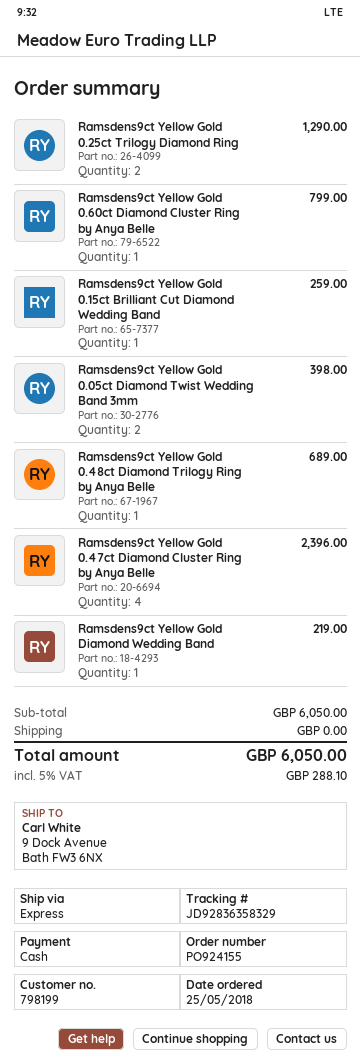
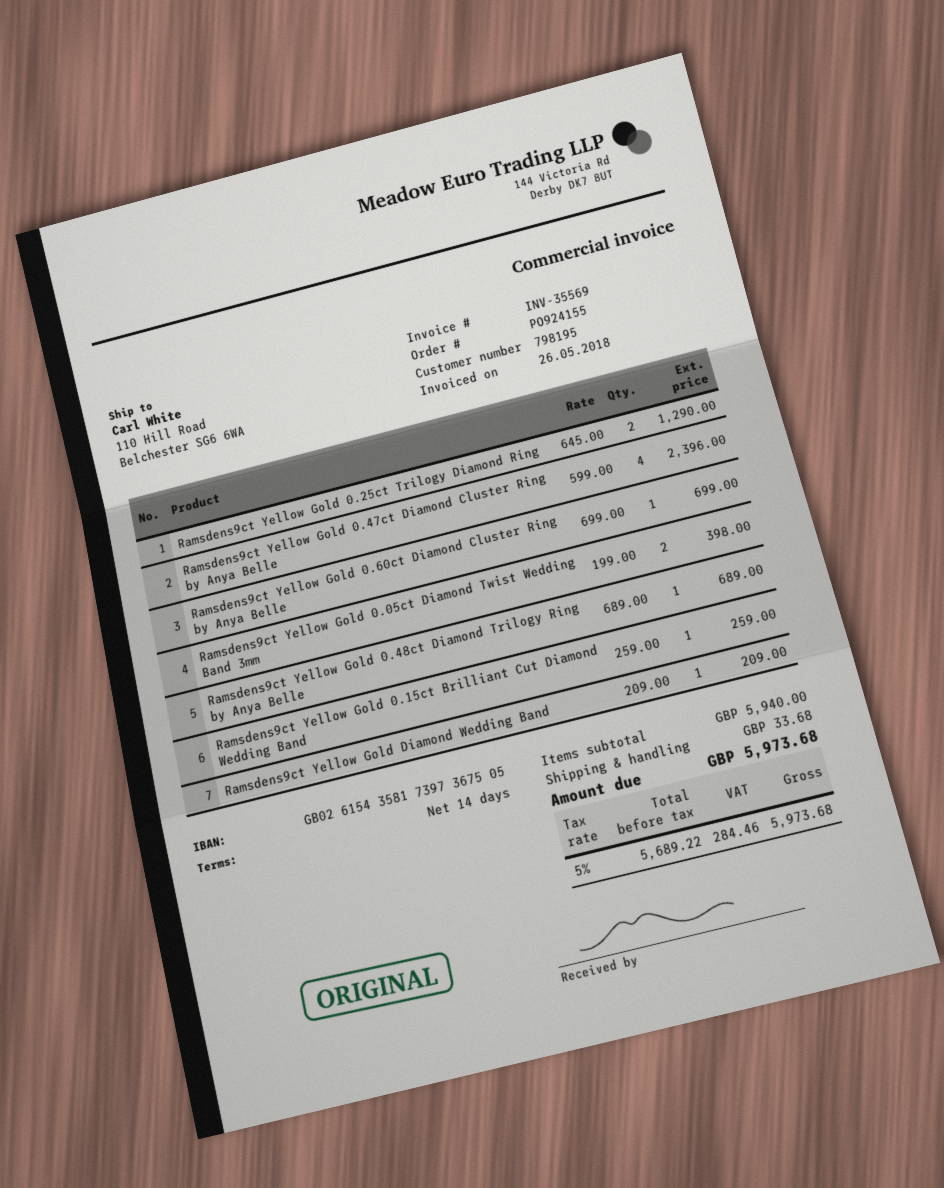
customer number: 798199 -> 798195
ship to: 9 Dock Avenue, Bath FW3 6NX -> 110 Hill Road, Belchester SG6 6WA
Ramsdens9ct Yellow Gold 0.60ct Diamond Cluster Ring by Anya Belle: 1 for 799.00 -> 1 for 699.00
Ramsdens9ct Yellow Gold Diamond Wedding Band: 1 for 219.00 -> 1 for 209.00
subtotal: 6050.00 -> 5940.00
shipping: 0.00 -> 33.68
tax: 5% = 288.10 -> 5% = 284.46
total: 6050.00 -> 5973.68

